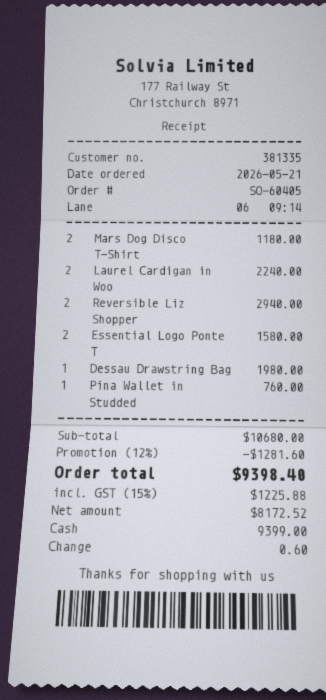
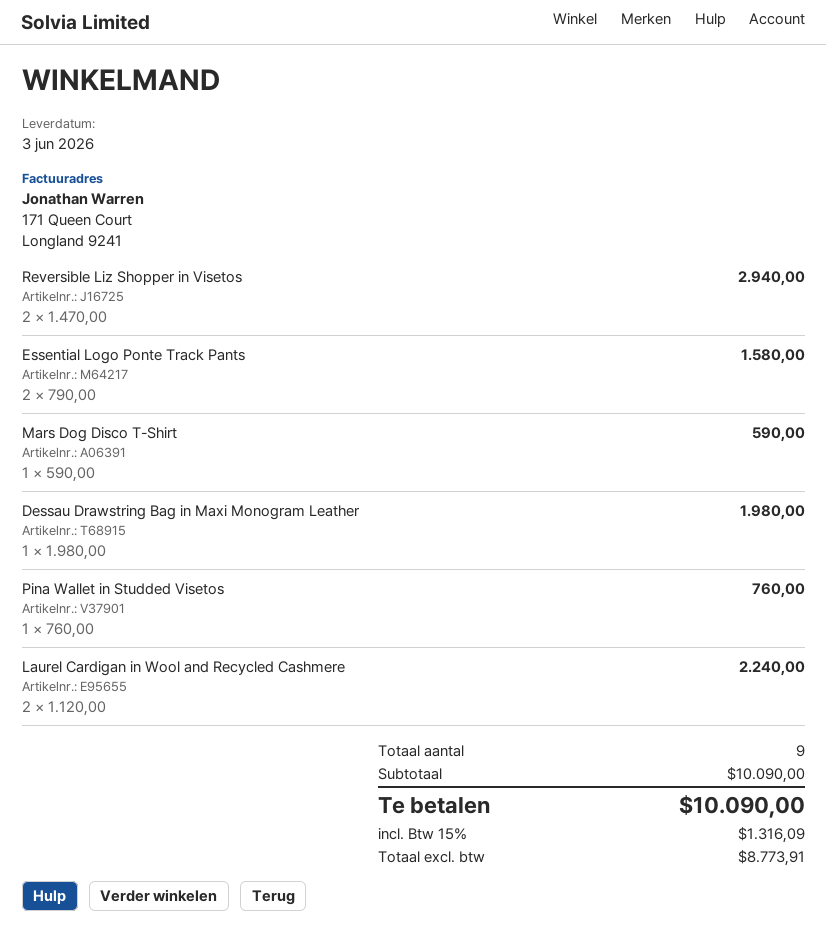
Mars Dog Disco T-Shirt: 2 for 1180.00 -> 1 for 590.00
subtotal: 10680.00 -> 10090.00
discount: 12% = 1281.60 -> none
net: 8172.52 -> 8773.91
tax: 15% = 1225.88 -> 15% = 1316.09
total: 9398.40 -> 10090.00

